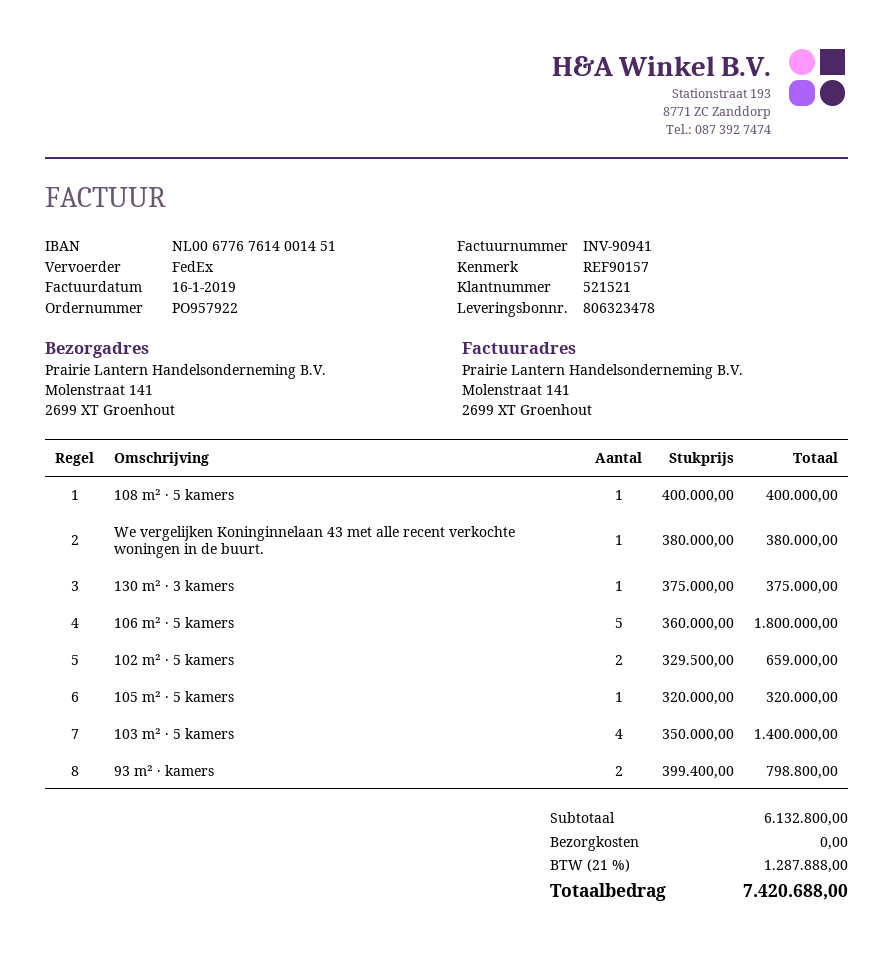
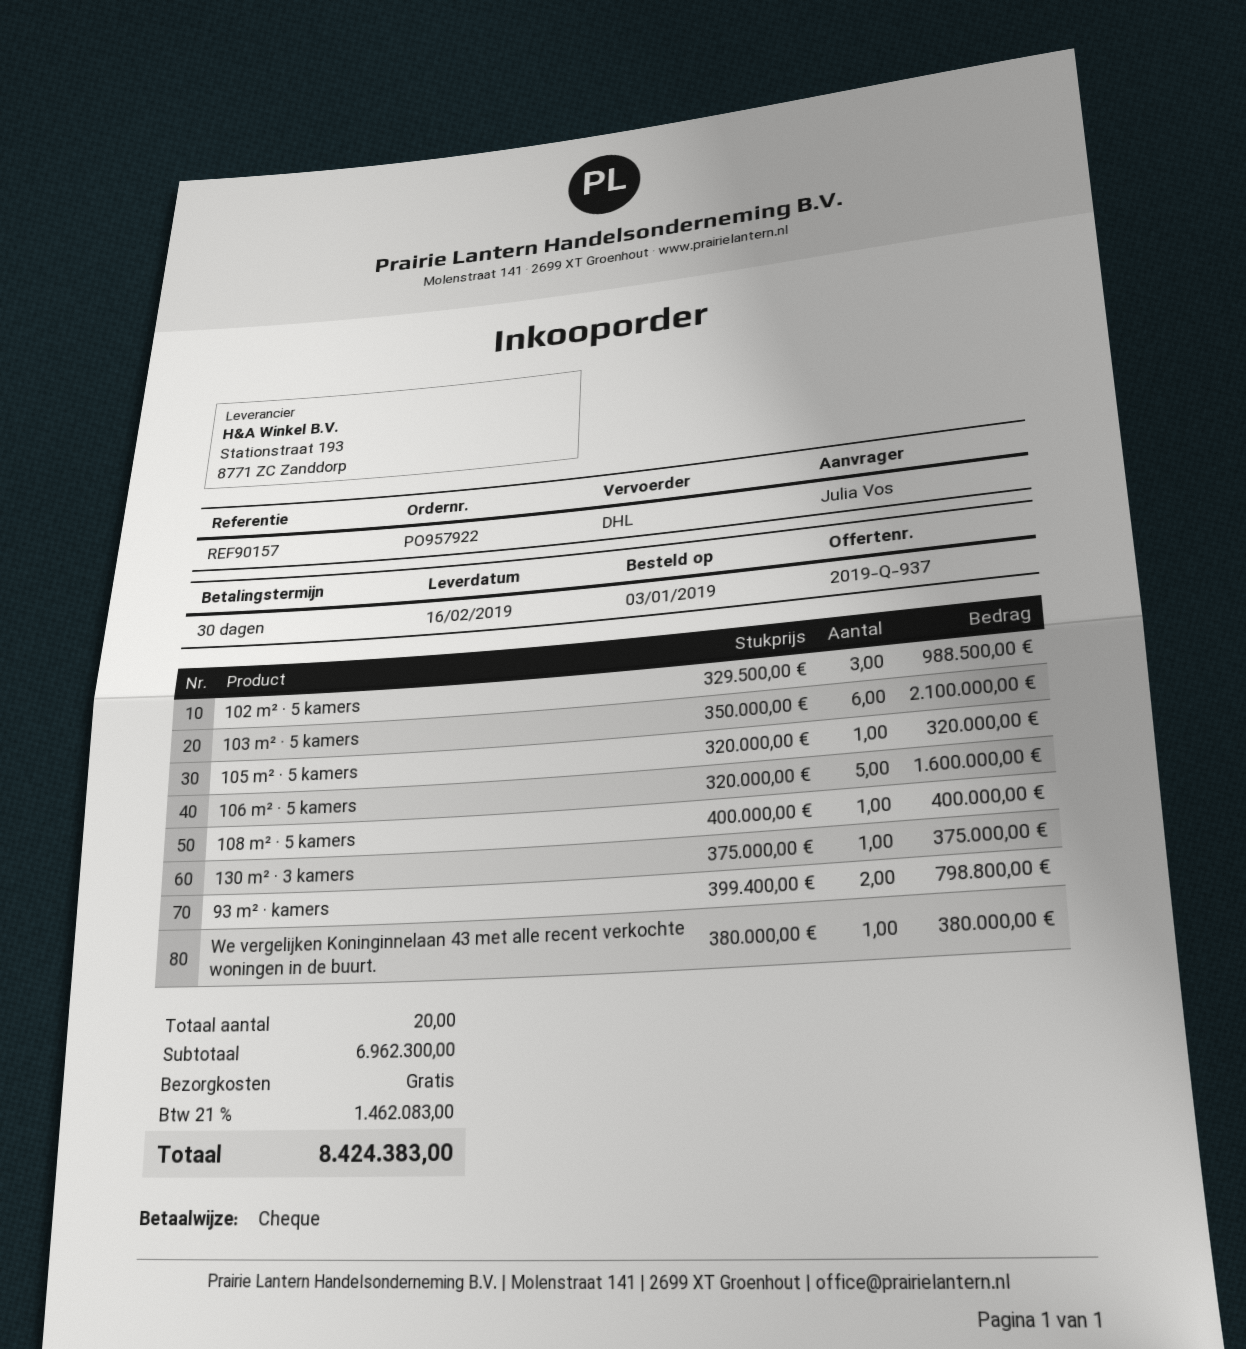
shipping method: FedEx -> DHL
106 m² · 5 kamers: 5 x 360000.00 = 1800000.00 -> 5 x 320000.00 = 1600000.00
102 m² · 5 kamers: 2 x 329500.00 = 659000.00 -> 3 x 329500.00 = 988500.00
103 m² · 5 kamers: 4 x 350000.00 = 1400000.00 -> 6 x 350000.00 = 2100000.00
subtotal: 6132800.00 -> 6962300.00
tax: 21% = 1287888.00 -> 21% = 1462083.00
total: 7420688.00 -> 8424383.00

